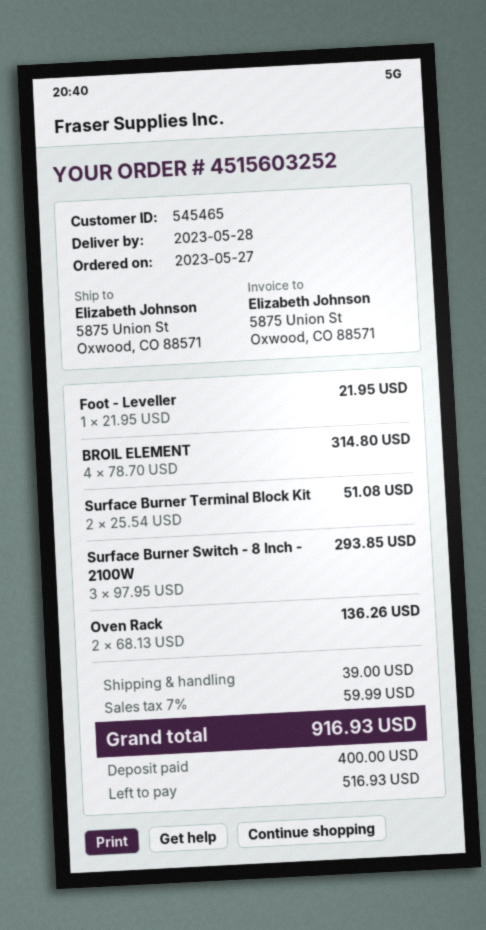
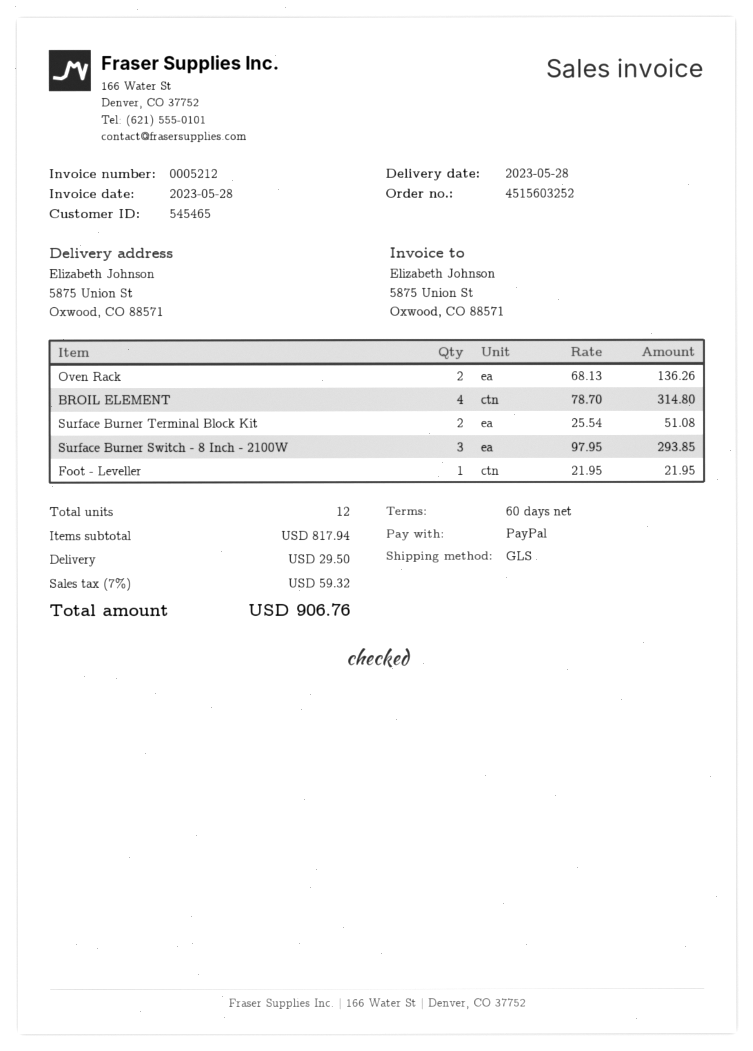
shipping: 39.00 -> 29.50
tax: 7% = 59.99 -> 7% = 59.32
total: 916.93 -> 906.76

